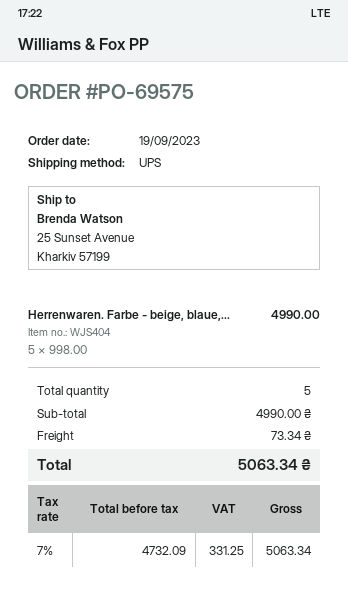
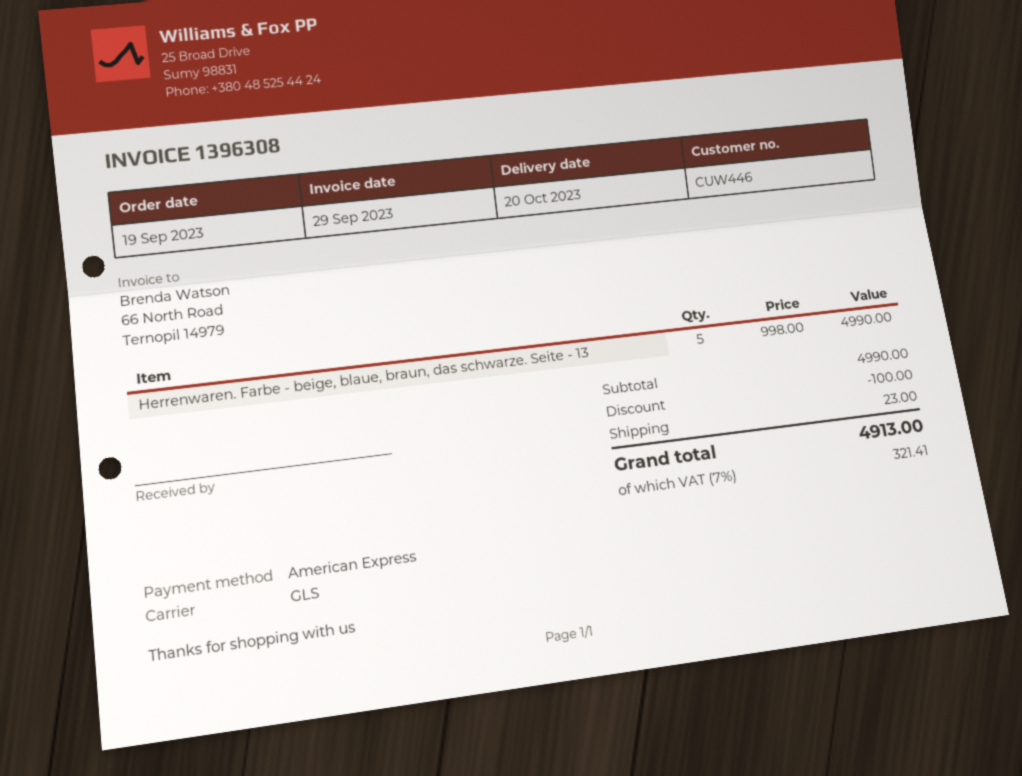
shipping method: UPS -> GLS
discount: none -> 100.00
shipping: 73.34 -> 23.00
tax: 7% = 331.25 -> 7% = 321.41
total: 5063.34 -> 4913.00

